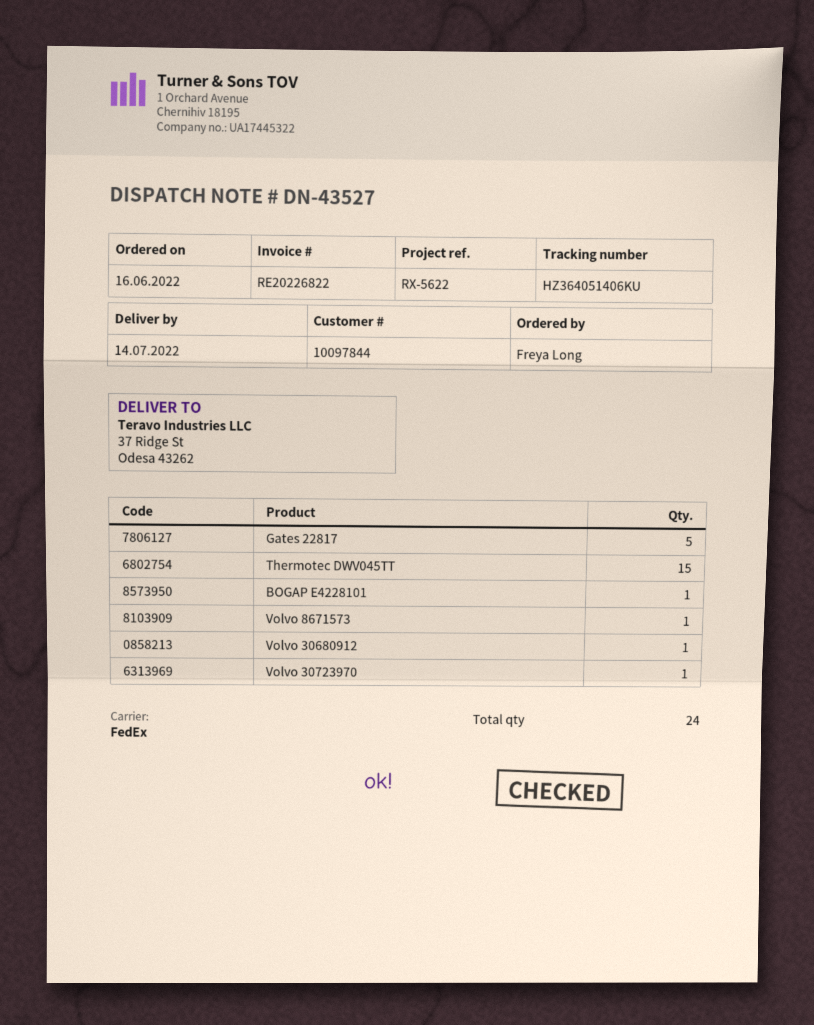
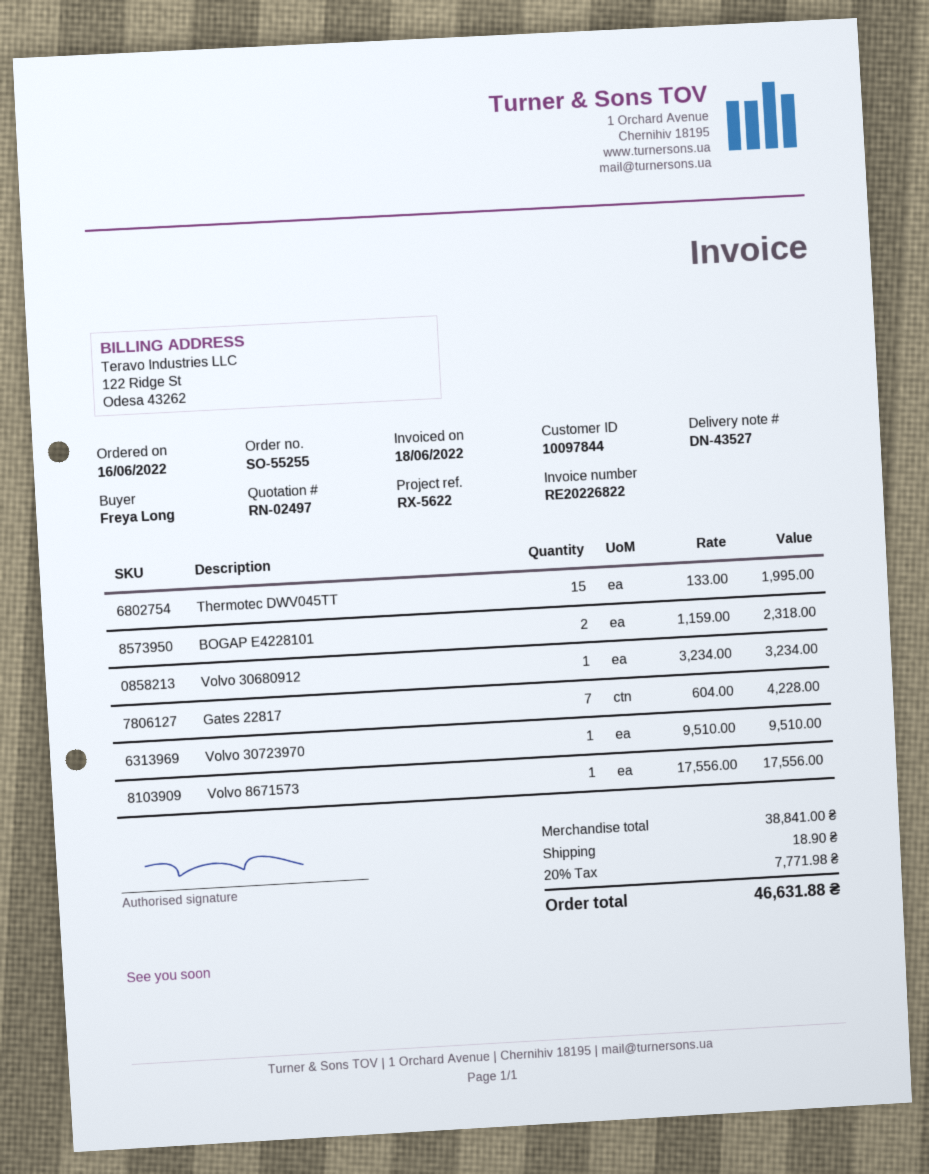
Gates 22817: 5 -> 7
BOGAP E4228101: 1 -> 2

